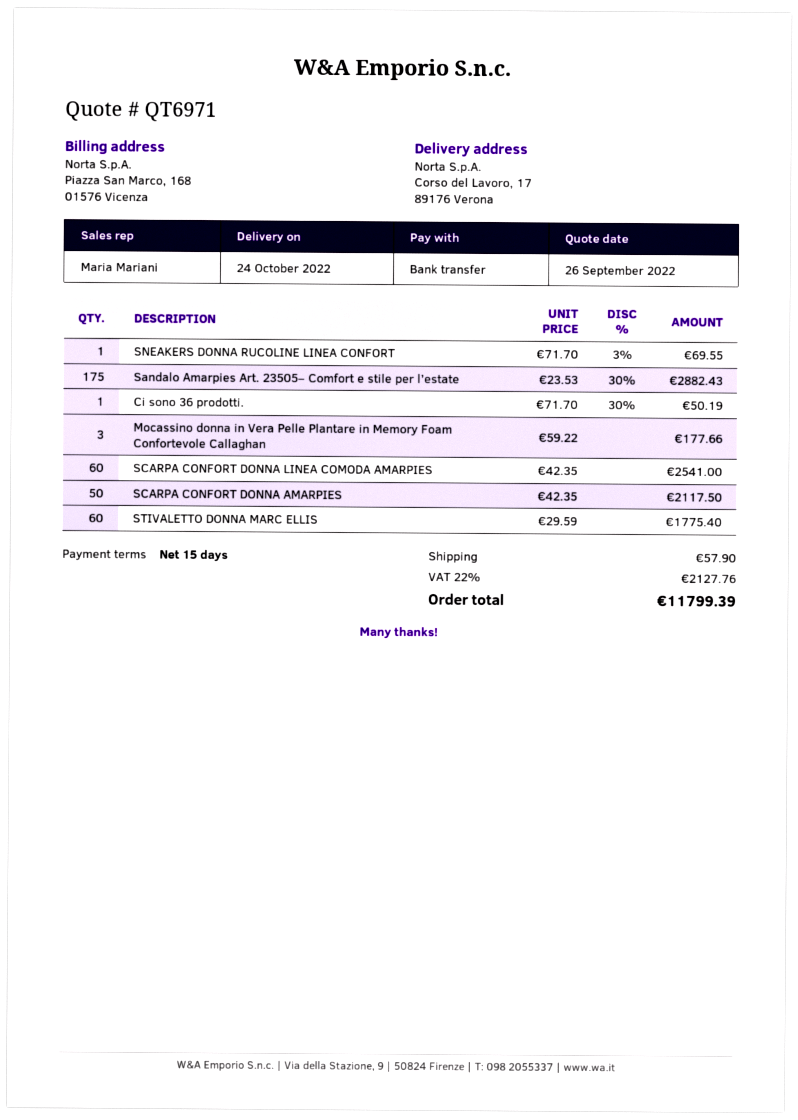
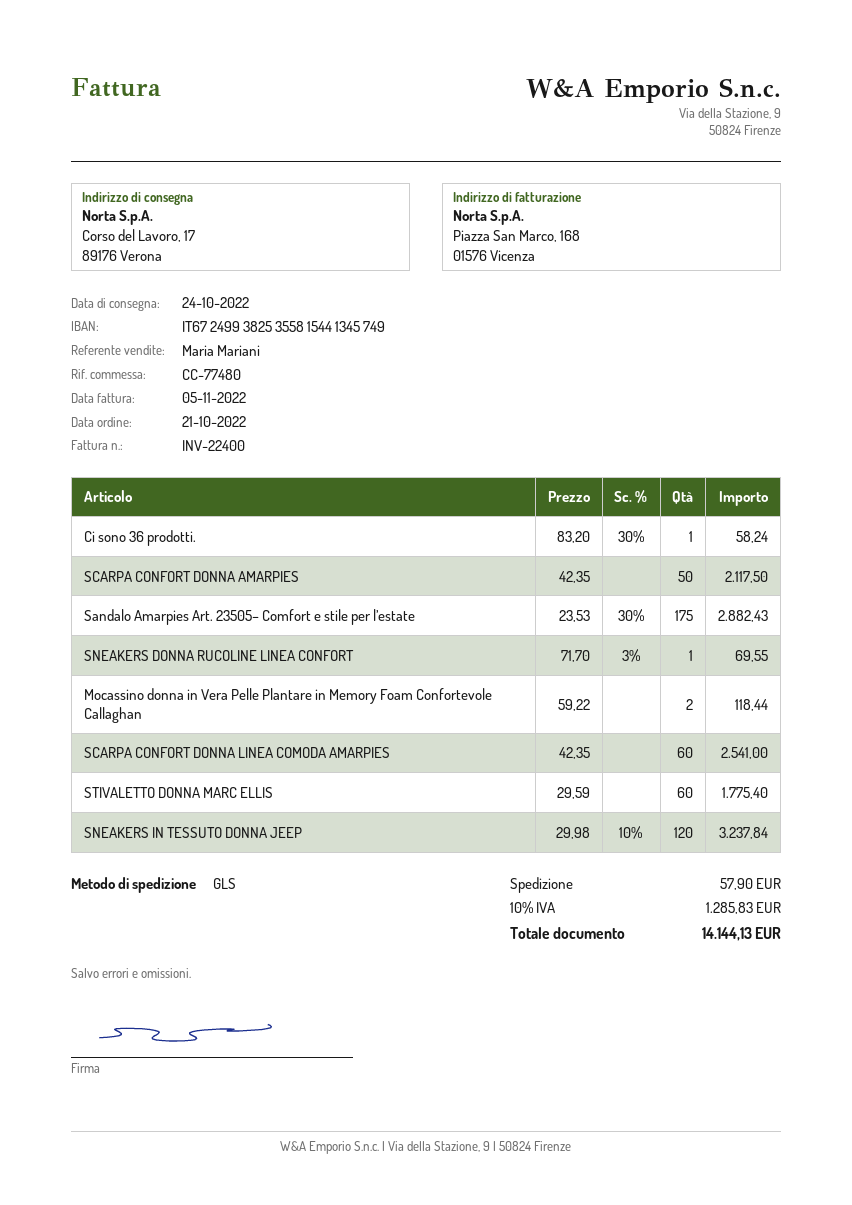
Ci sono 36 prodotti.: 1 x 71.70 - 30% = 50.19 -> 1 x 83.20 - 30% = 58.24
Mocassino donna in Vera Pelle Plantare in Memory Foam Confortevole Callaghan: 3 x 59.22 = 177.66 -> 2 x 59.22 = 118.44
SNEAKERS IN TESSUTO DONNA JEEP: none -> 120 x 29.98 - 10% = 3237.84
tax: 22% = 2127.76 -> 10% = 1285.83
total: 11799.39 -> 14144.13

